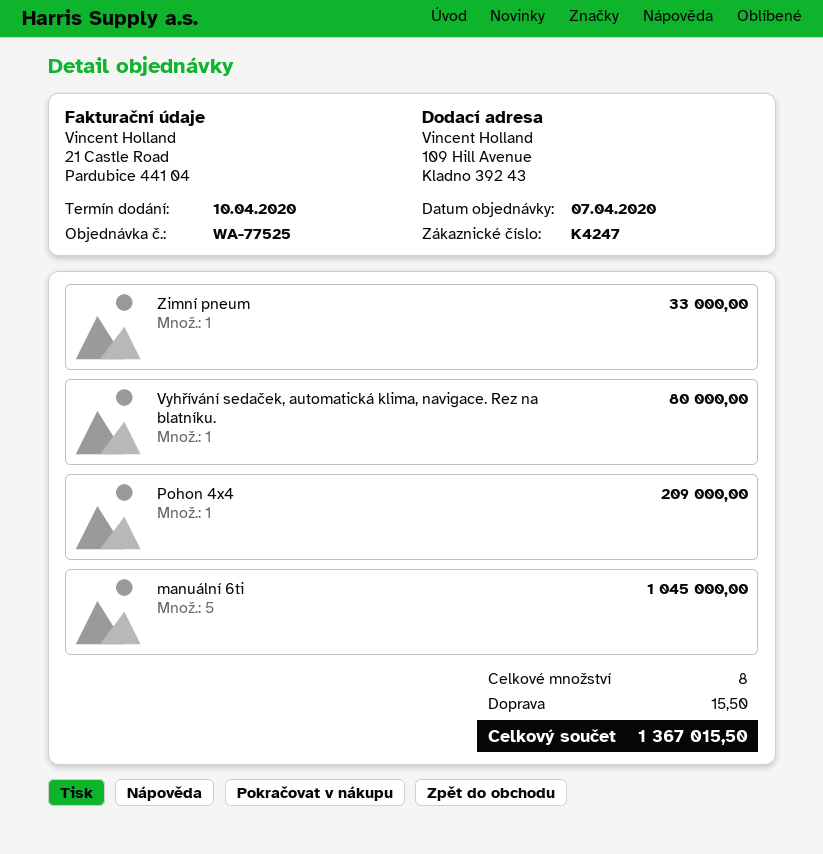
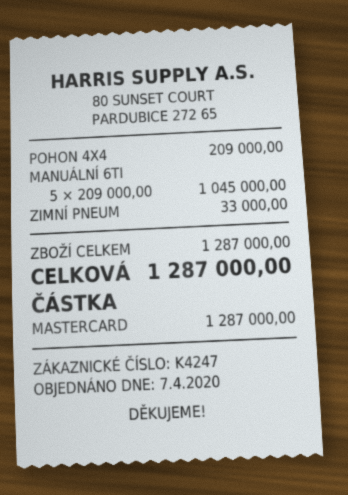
Vyhřívání sedaček, automatická klima, navigace. Rez na blatníku.: 1 for 80000.00 -> none
shipping: 15.50 -> none
total: 1367015.50 -> 1287000.00

